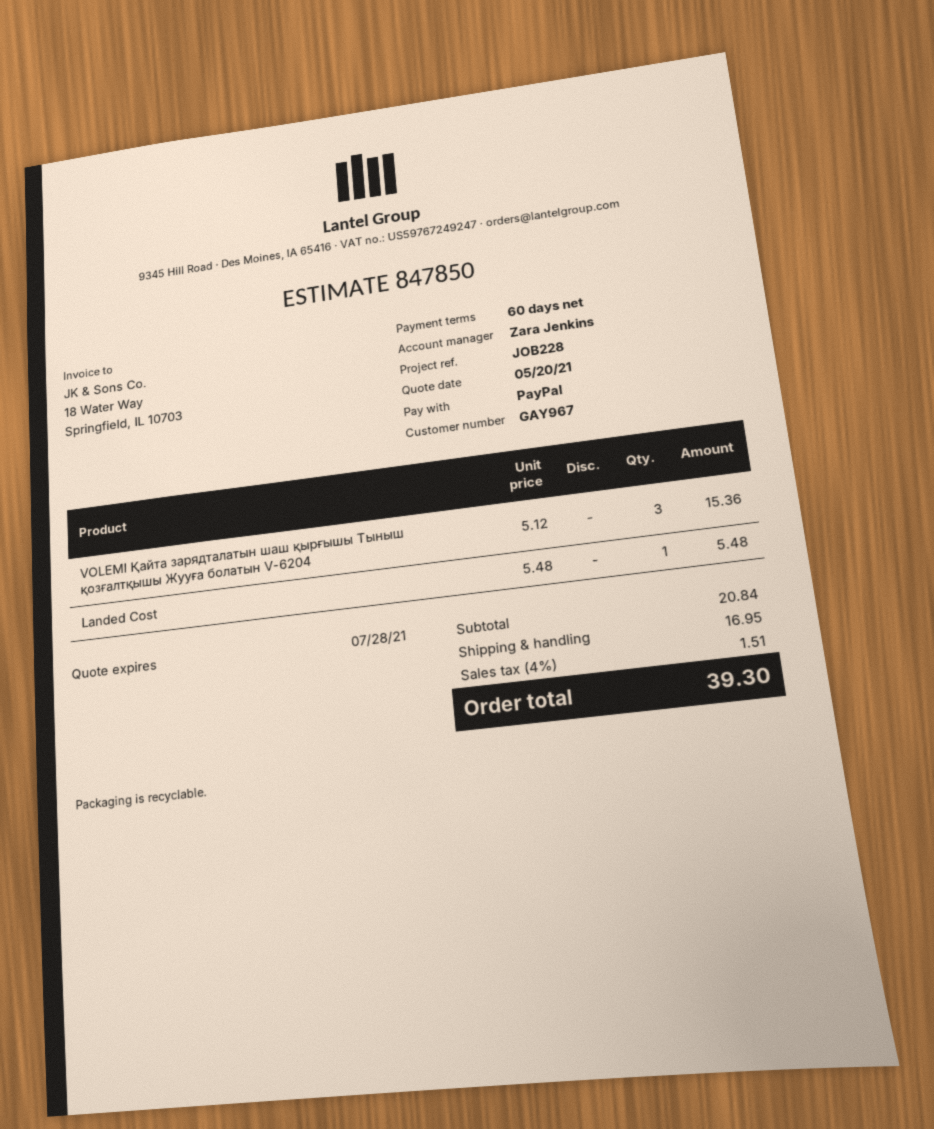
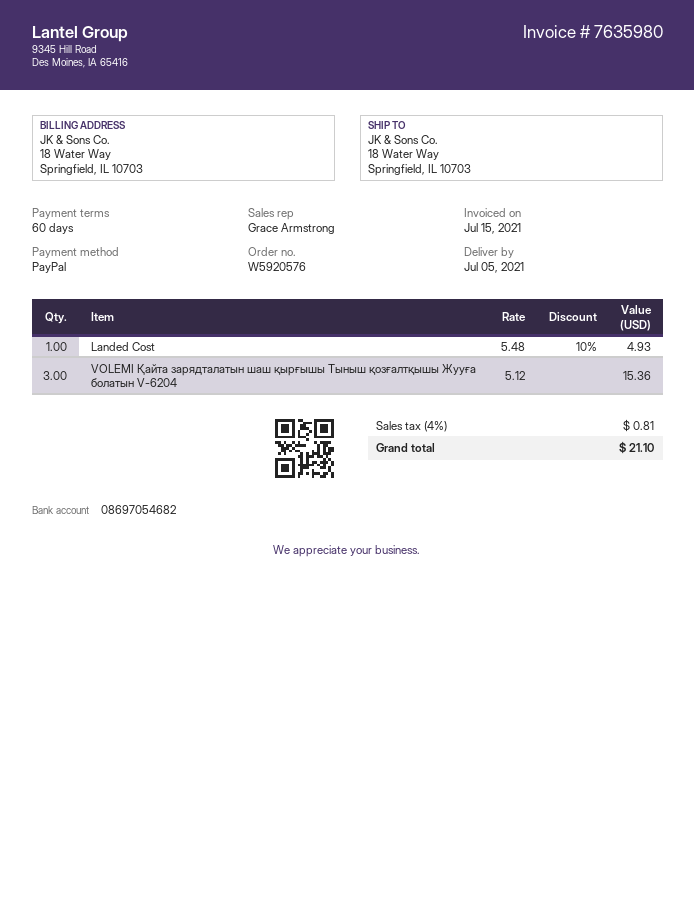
sales rep: Zara Jenkins -> Grace Armstrong
Landed Cost: 1 x 5.48 = 5.48 -> 1 x 5.48 - 10% = 4.93
shipping: 16.95 -> none
tax: 4% = 1.51 -> 4% = 0.81
total: 39.30 -> 21.10

